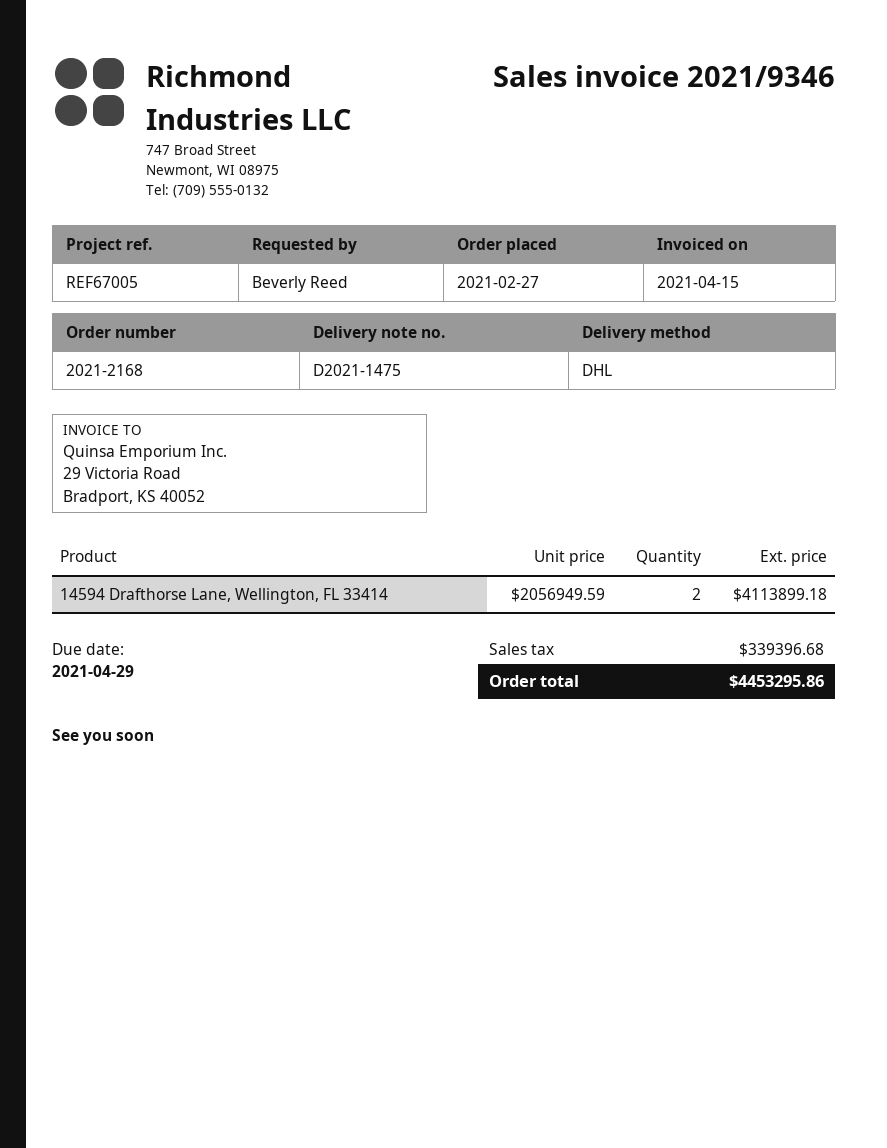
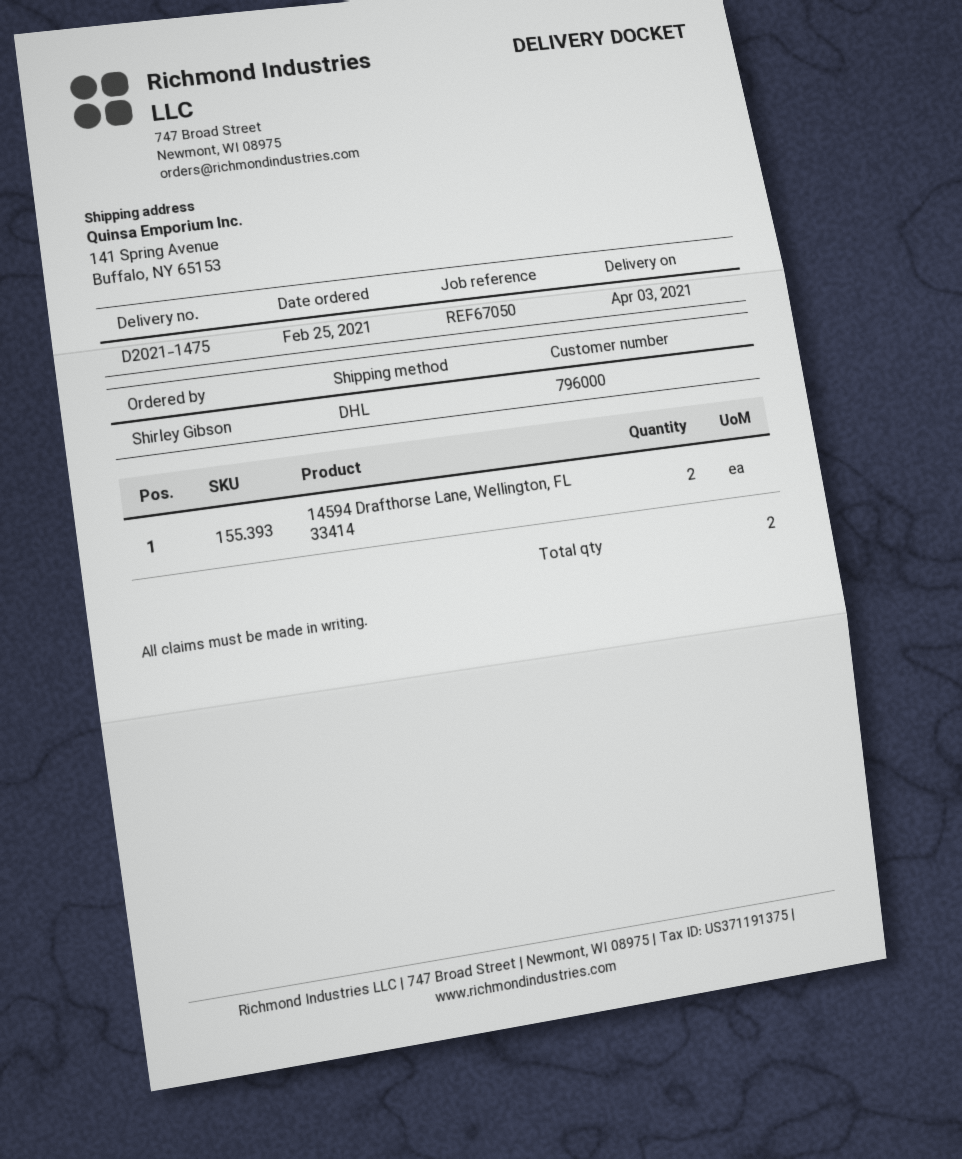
order date: 2021-02-27 -> 2021-02-25
reference: REF67005 -> REF67050
ordered by: Beverly Reed -> Shirley Gibson

